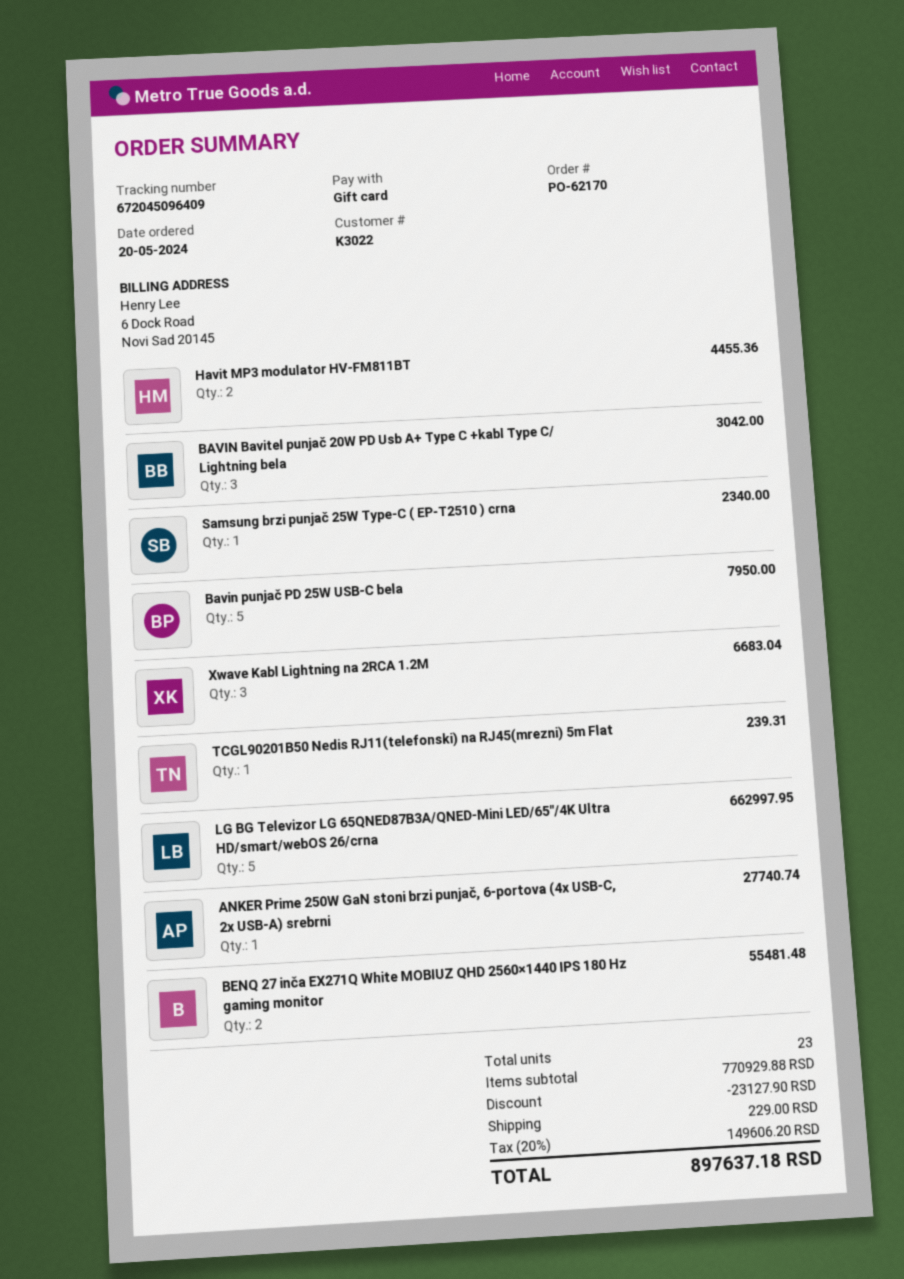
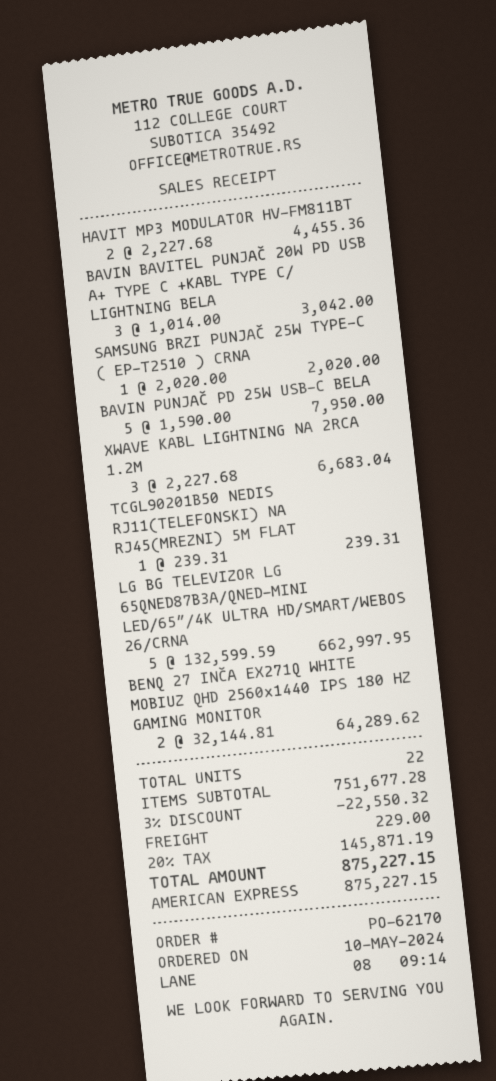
order date: 2024-05-20 -> 2024-05-10
payment method: gift card -> American Express
Samsung brzi punjač 25W Type-C ( EP-T2510 ) crna: 1 for 2340.00 -> 1 for 2020.00
ANKER Prime 250W GaN stoni brzi punjač, 6-portova (4x USB-C, 2x USB-A) srebrni: 1 for 27740.74 -> none
BENQ 27 inča EX271Q White MOBIUZ QHD 2560×1440 IPS 180 Hz gaming monitor: 2 for 55481.48 -> 2 for 64289.62
total quantity: 23 -> 22
subtotal: 770929.88 -> 751677.28
discount: 23127.90 -> 22550.32
tax: 20% = 149606.20 -> 20% = 145871.19
total: 897637.18 -> 875227.15

